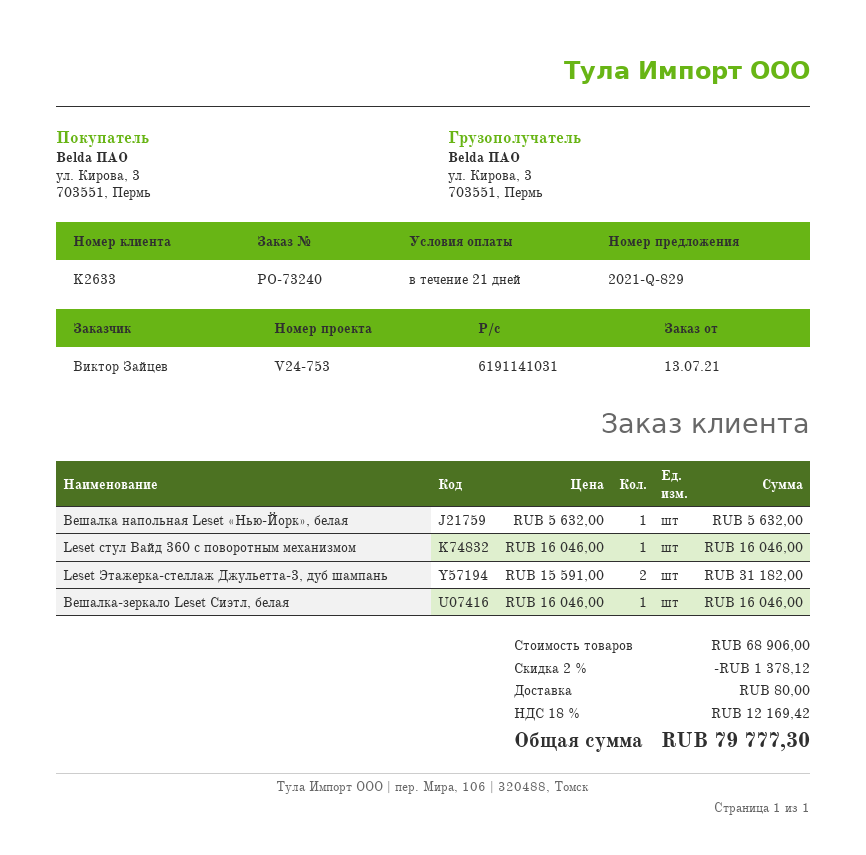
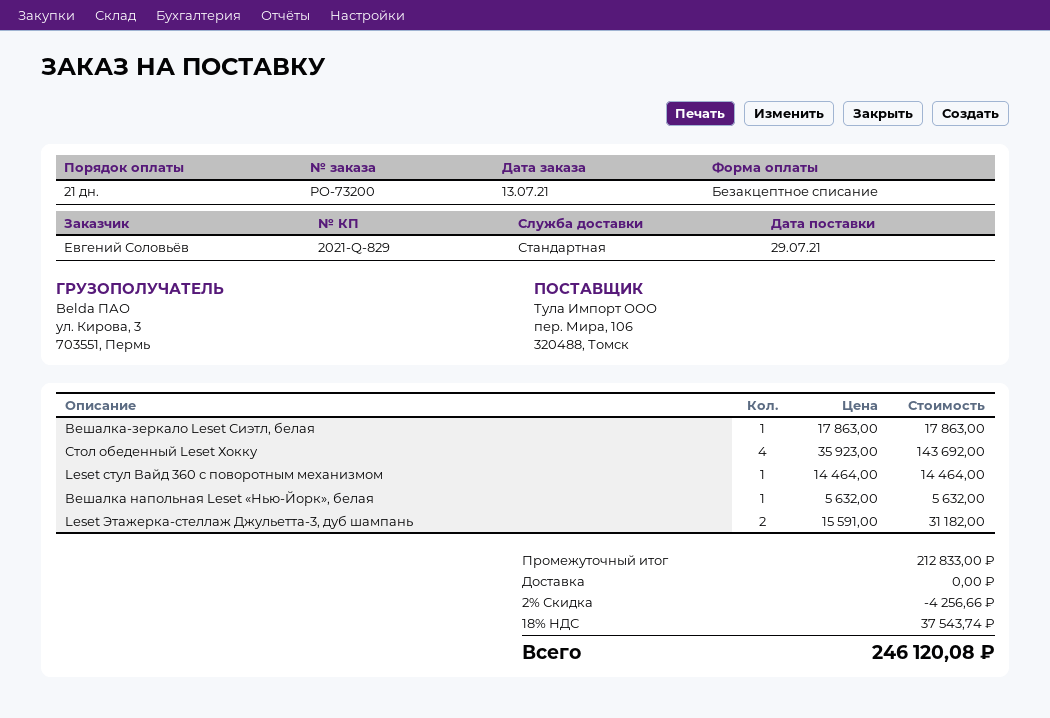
order number: PO-73240 -> PO-73200
ordered by: Виктор Зайцев -> Евгений Соловьёв
Leset стул Вайд 360 с поворотным механизмом: 1 x 16046.00 = 16046.00 -> 1 x 14464.00 = 14464.00
Вешалка-зеркало Leset Сиэтл, белая: 1 x 16046.00 = 16046.00 -> 1 x 17863.00 = 17863.00
Стол обеденный Leset Хокку: none -> 4 x 35923.00 = 143692.00
subtotal: 68906.00 -> 212833.00
discount: 2% = 1378.12 -> 2% = 4256.66
shipping: 80.00 -> 0.00
tax: 18% = 12169.42 -> 18% = 37543.74
total: 79777.30 -> 246120.08

